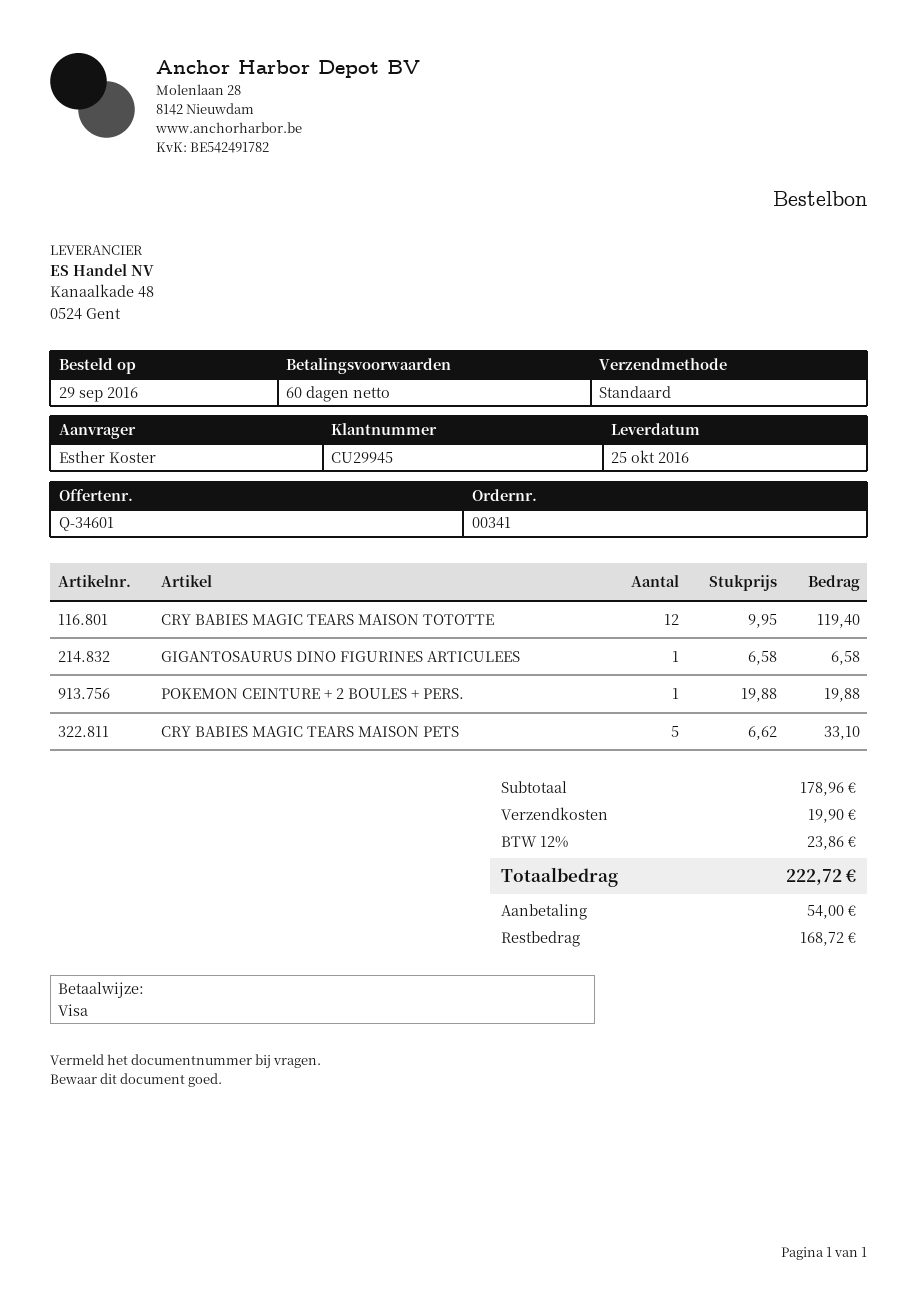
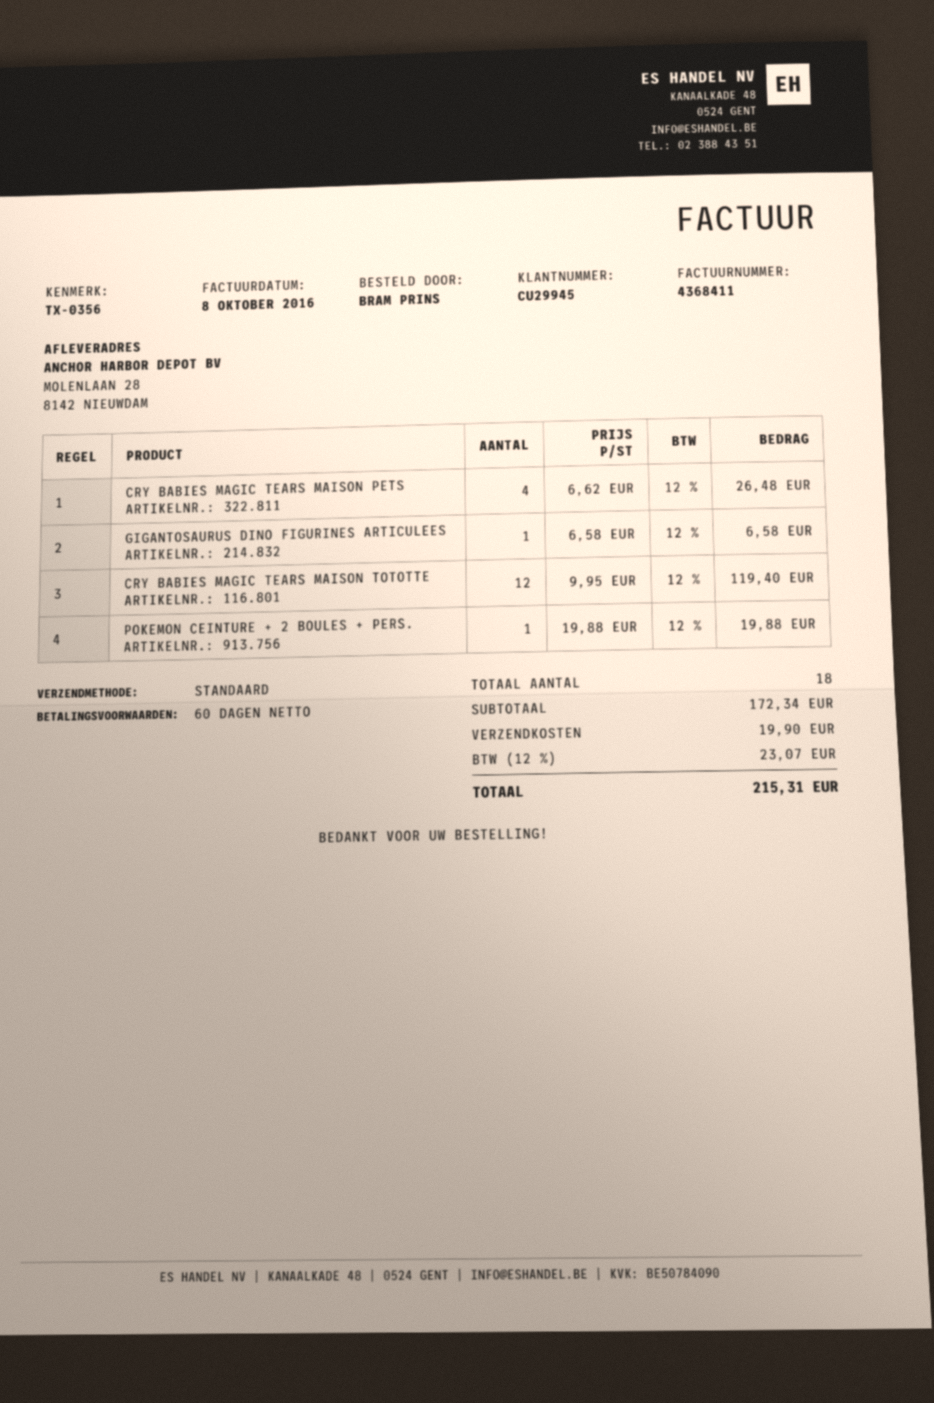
ordered by: Esther Koster -> BRAM PRINS
CRY BABIES MAGIC TEARS MAISON PETS: 5 x 6.62 = 33.10 -> 4 x 6.62 = 26.48
subtotal: 178.96 -> 172.34
tax: 12% = 23.86 -> 12% = 23.07
total: 222.72 -> 215.31

